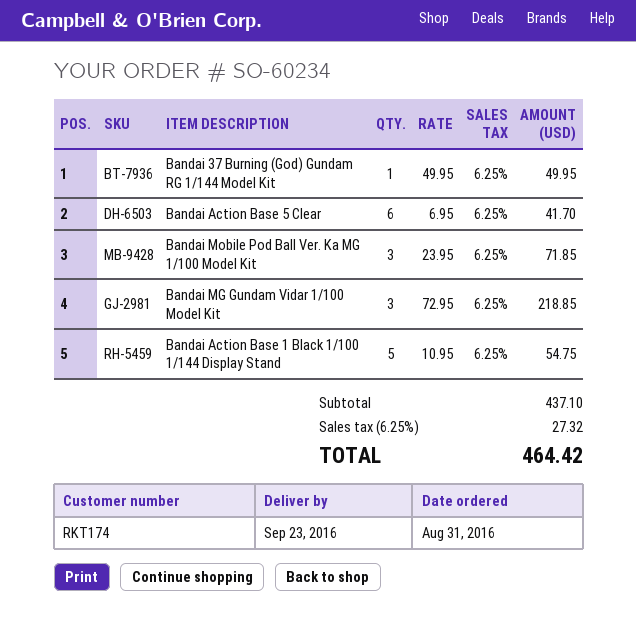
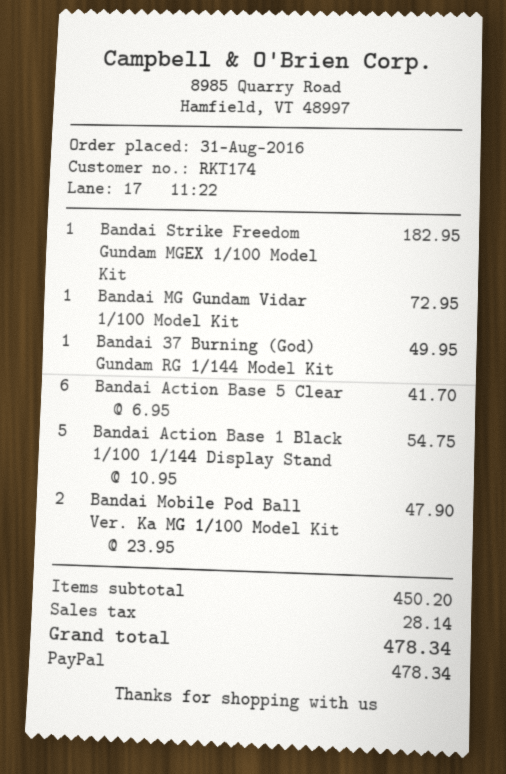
Bandai Mobile Pod Ball Ver. Ka MG 1/100 Model Kit: 3 x 23.95 = 71.85 -> 2 x 23.95 = 47.90
Bandai MG Gundam Vidar 1/100 Model Kit: 3 x 72.95 = 218.85 -> 1 x 72.95 = 72.95
Bandai Strike Freedom Gundam MGEX 1/100 Model Kit: none -> 1 x 182.95 = 182.95
subtotal: 437.10 -> 450.20
tax: 27.32 -> 28.14
total: 464.42 -> 478.34

